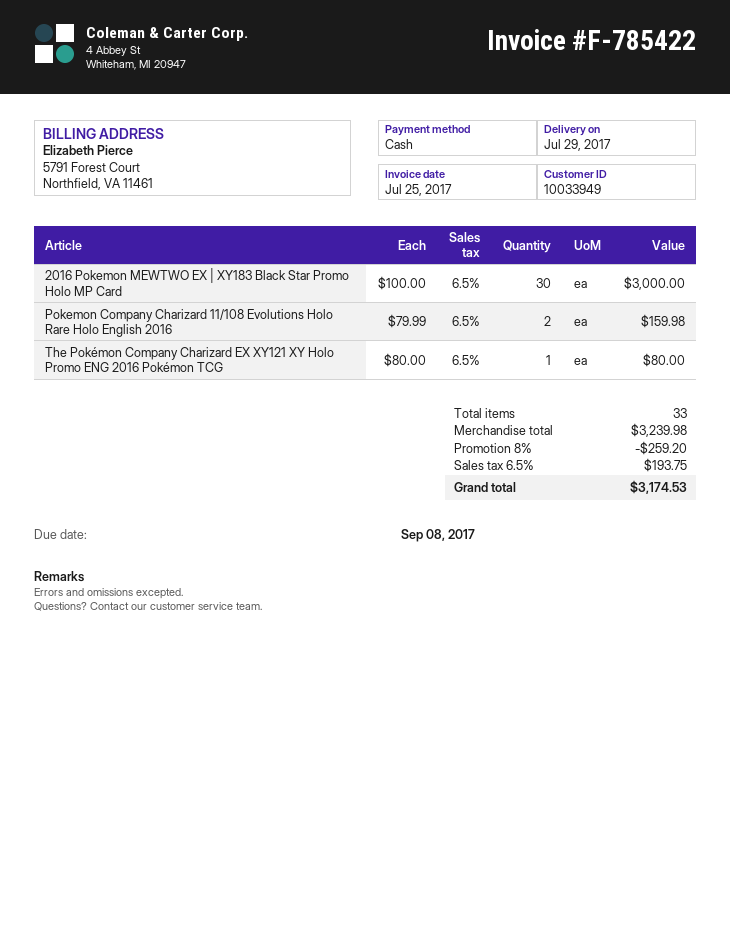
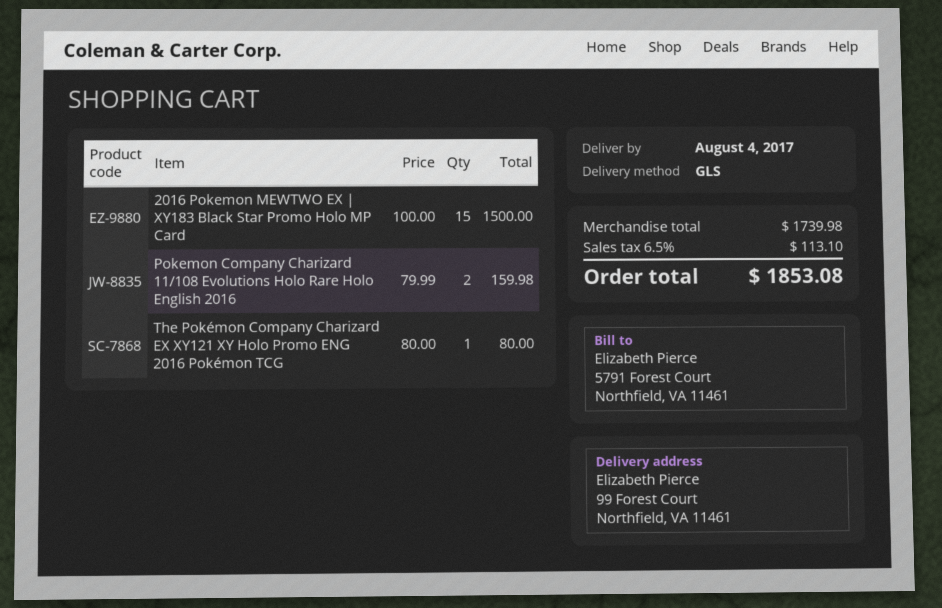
delivery date: 2017-07-29 -> 2017-08-04
2016 Pokemon MEWTWO EX | XY183 Black Star Promo Holo MP Card: 30 x 100.00 = 3000.00 -> 15 x 100.00 = 1500.00
subtotal: 3239.98 -> 1739.98
discount: 8% = 259.20 -> none
tax: 6.5% = 193.75 -> 6.5% = 113.10
total: 3174.53 -> 1853.08

